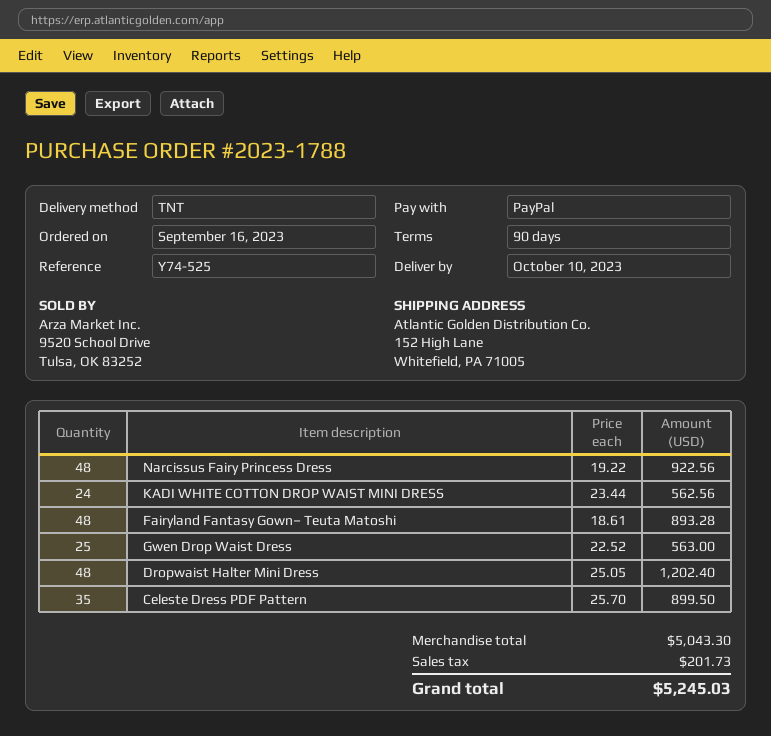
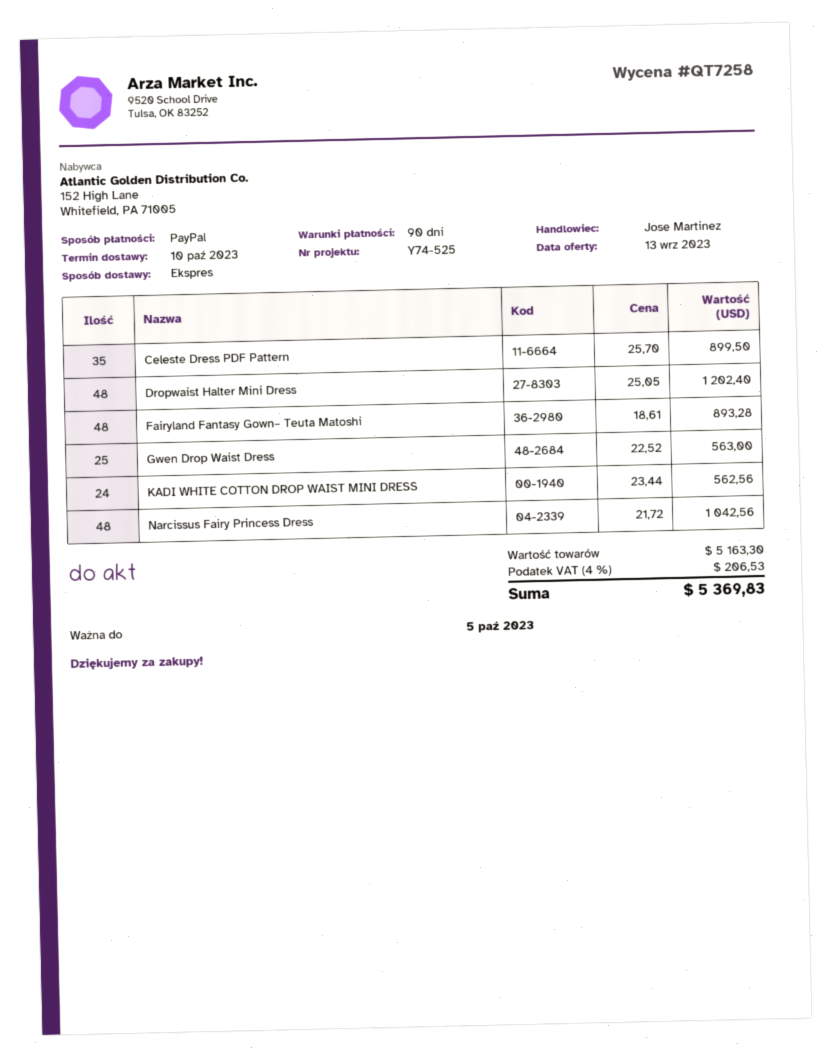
shipping method: TNT -> express
Narcissus Fairy Princess Dress: 48 x 19.22 = 922.56 -> 48 x 21.72 = 1042.56
subtotal: 5043.30 -> 5163.30
tax: 201.73 -> 206.53
total: 5245.03 -> 5369.83

